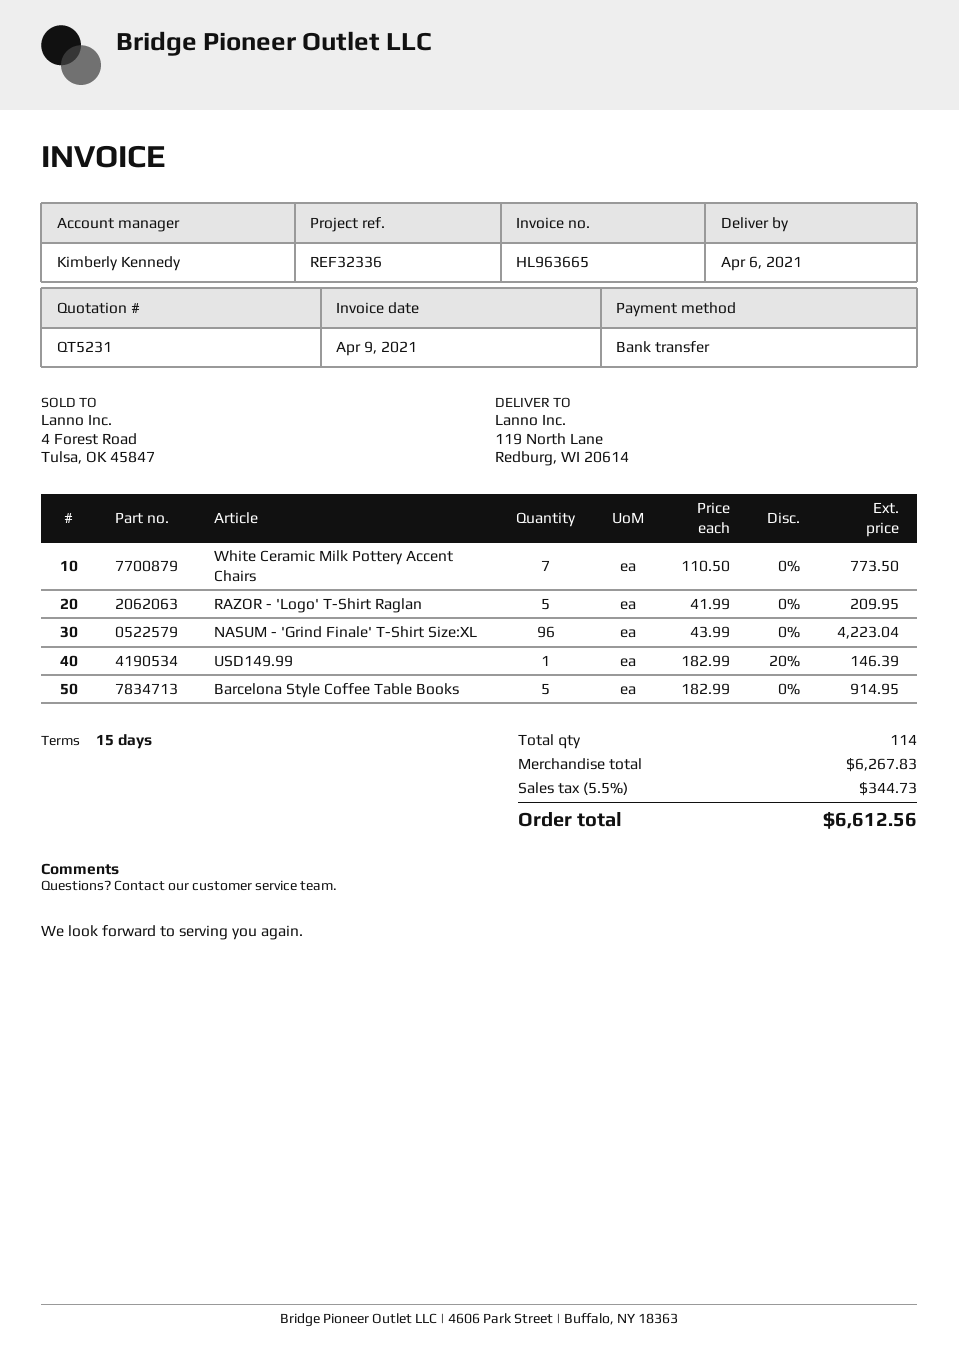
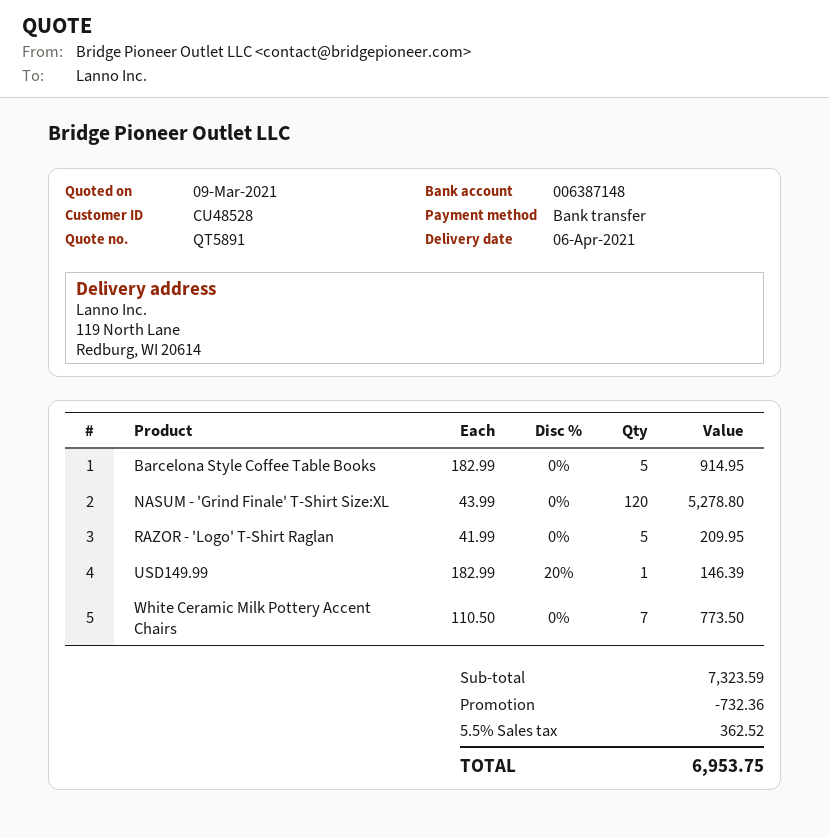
quote number: QT5231 -> QT5891
NASUM - 'Grind Finale' T-Shirt Size:XL: 96 x 43.99 = 4223.04 -> 120 x 43.99 = 5278.80
subtotal: 6267.83 -> 7323.59
discount: none -> 732.36
tax: 5.5% = 344.73 -> 5.5% = 362.52
total: 6612.56 -> 6953.75

